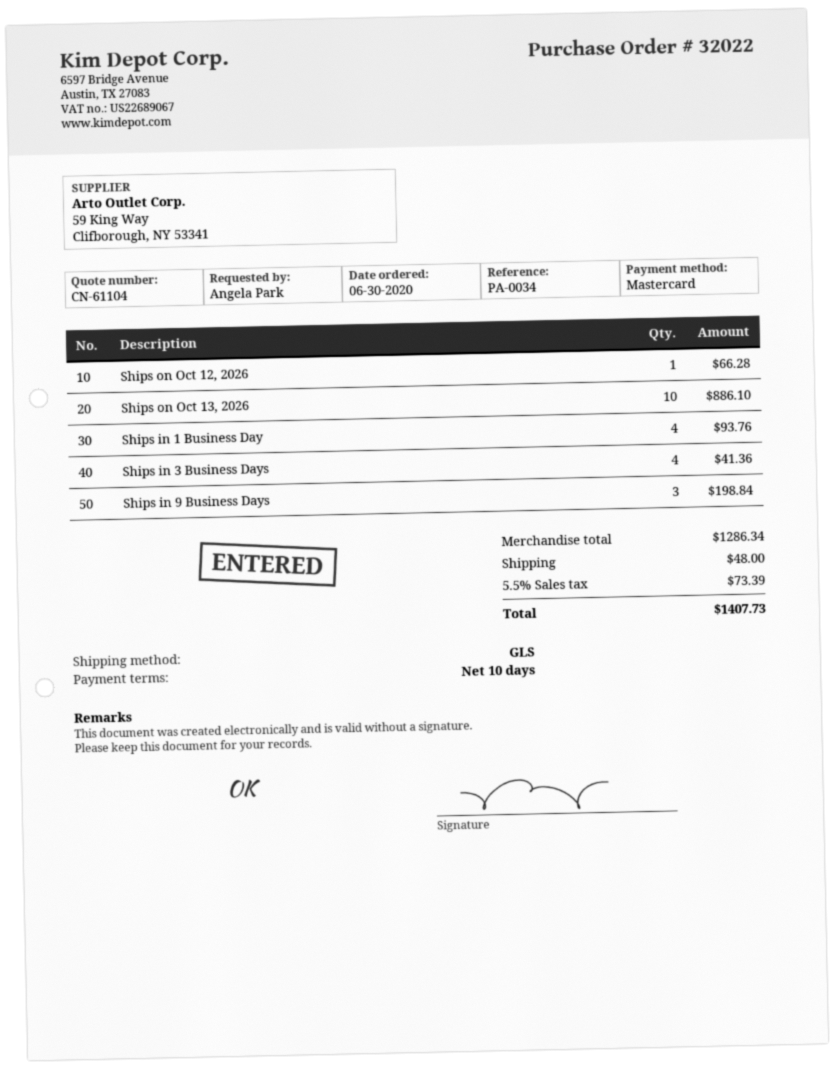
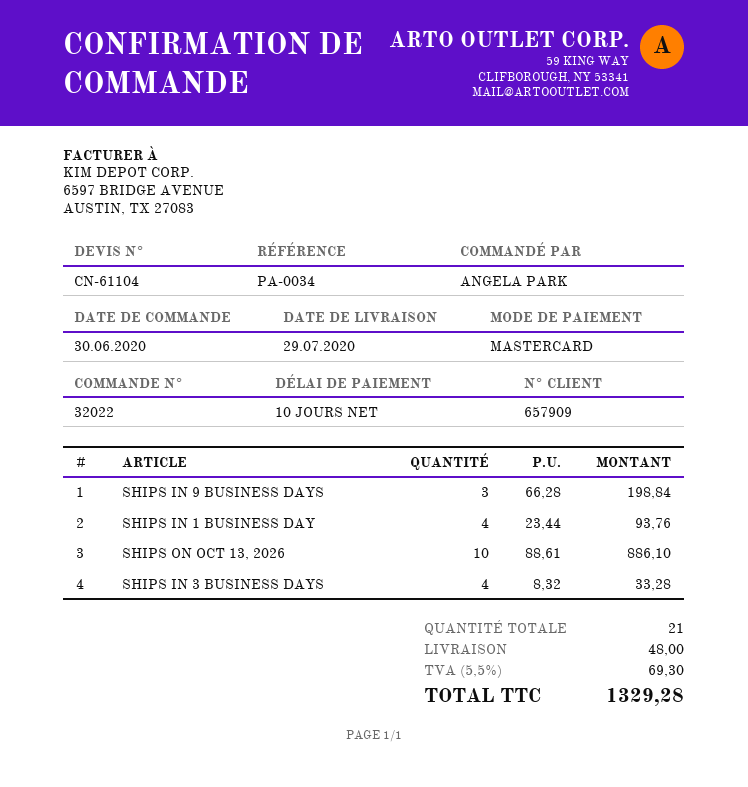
Ships on Oct 12, 2026: 1 for 66.28 -> none
Ships in 3 Business Days: 4 for 41.36 -> 4 for 33.28
tax: 5.5% = 73.39 -> 5.5% = 69.30
total: 1407.73 -> 1329.28

